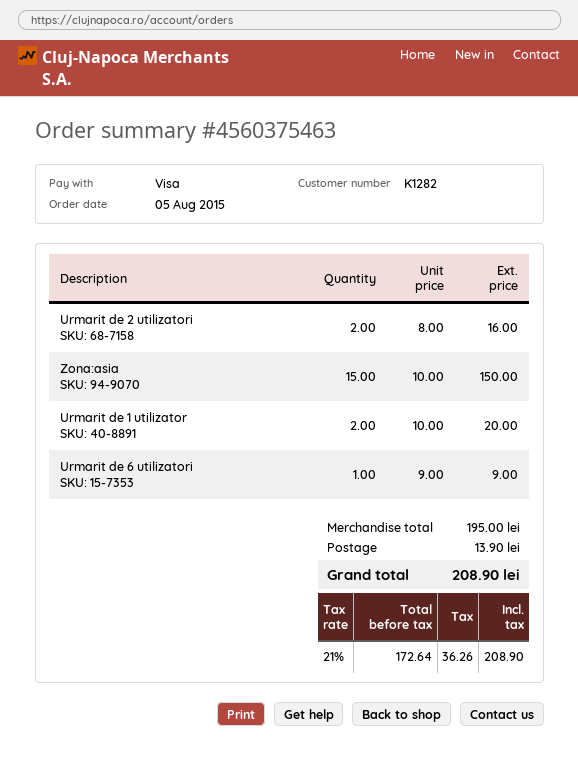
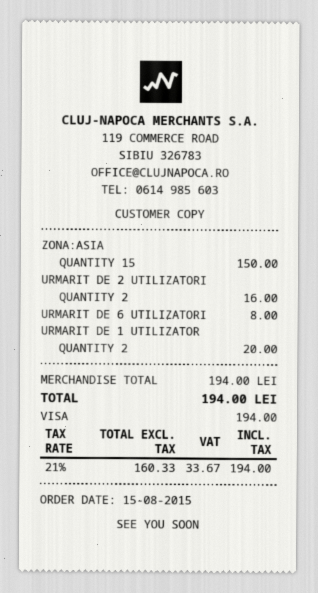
order date: 2015-08-05 -> 2015-08-15
Urmarit de 6 utilizatori: 1 for 9.00 -> 1 for 8.00
subtotal: 195.00 -> 194.00
shipping: 13.90 -> none
net: 172.64 -> 160.33
tax: 21% = 36.26 -> 21% = 33.67
total: 208.90 -> 194.00

